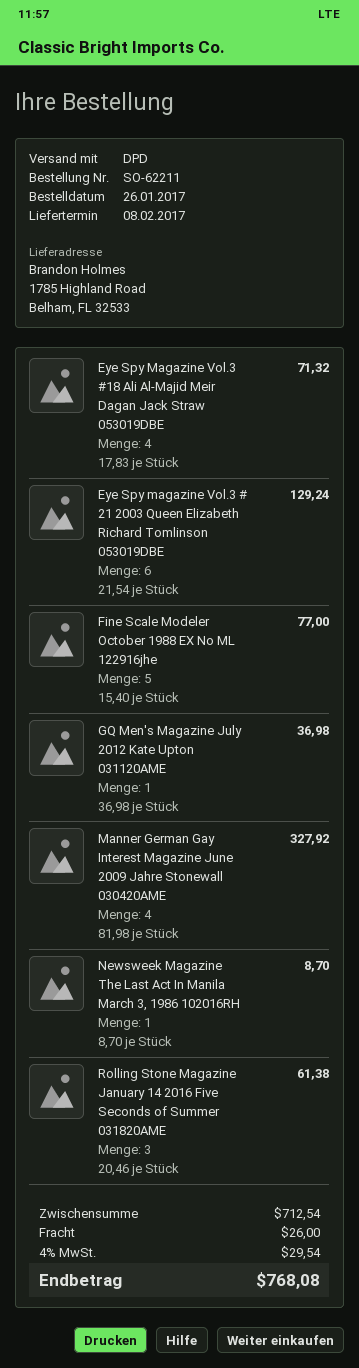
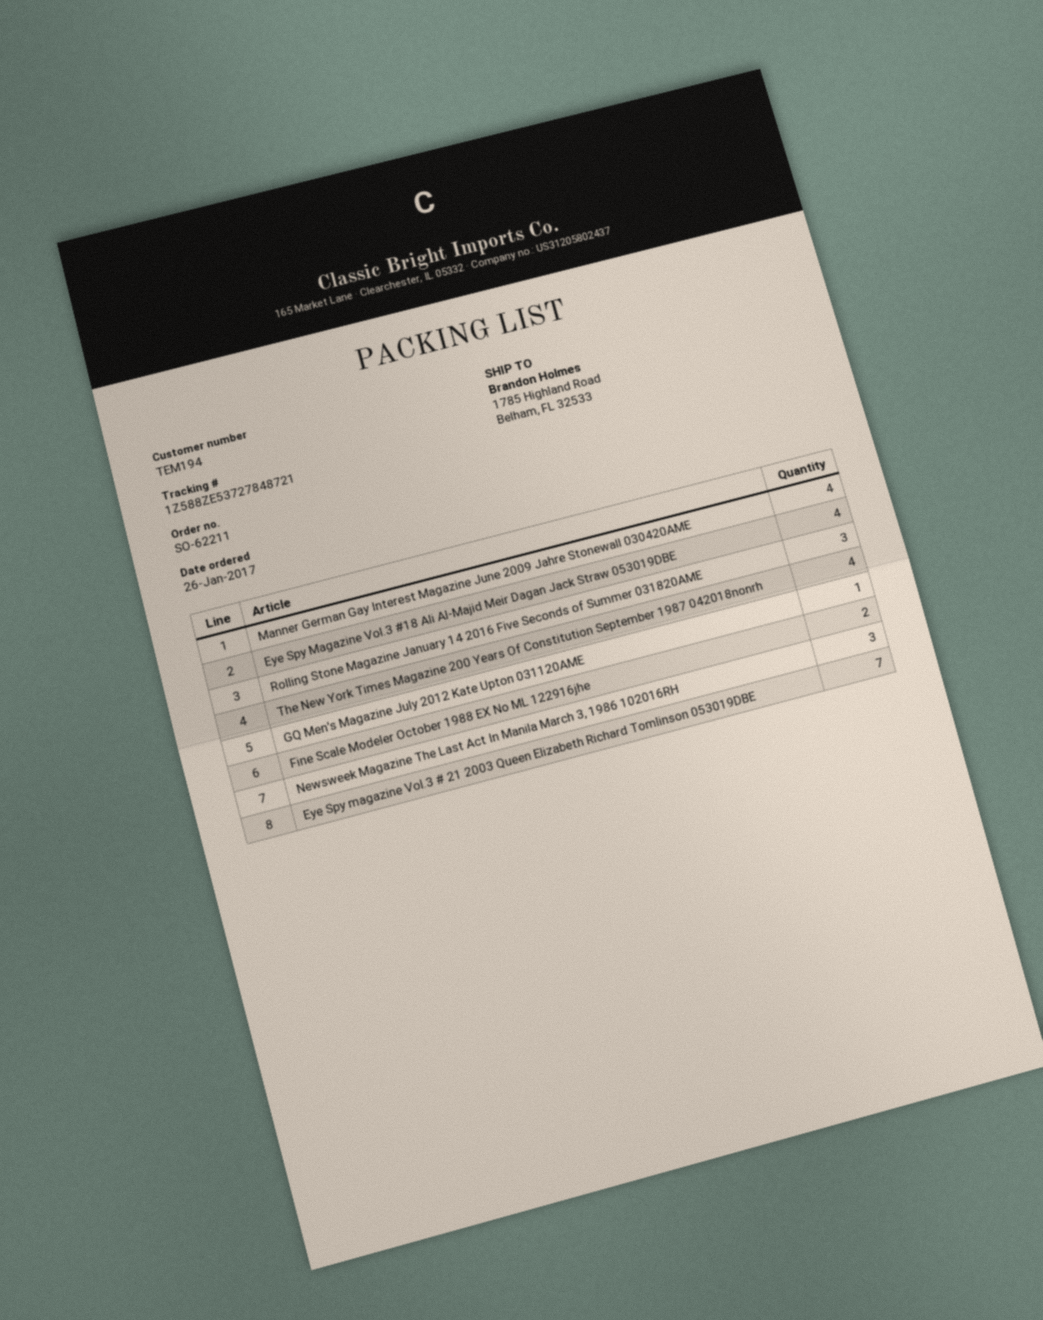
Eye Spy magazine Vol.3 # 21 2003 Queen Elizabeth Richard Tomlinson 053019DBE: 6 -> 7
Fine Scale Modeler October 1988 EX No ML 122916jhe: 5 -> 2
Newsweek Magazine The Last Act In Manila March 3, 1986 102016RH: 1 -> 3
The New York Times Magazine 200 Years Of Constitution September 1987 042018nonrh: none -> 4

